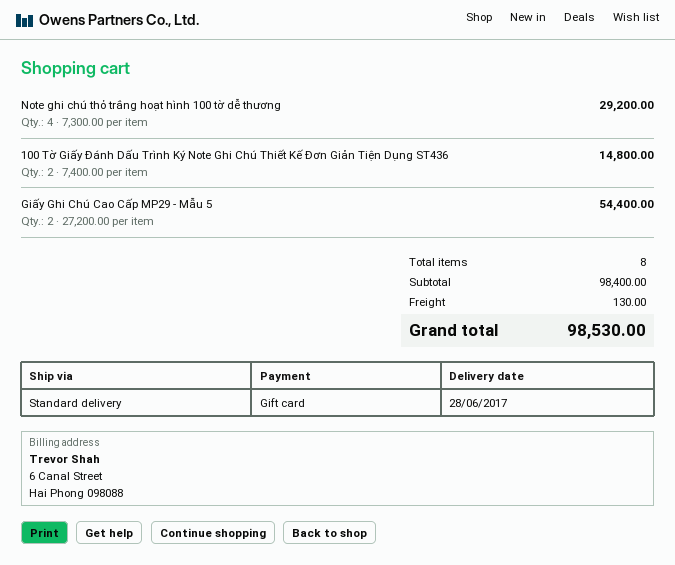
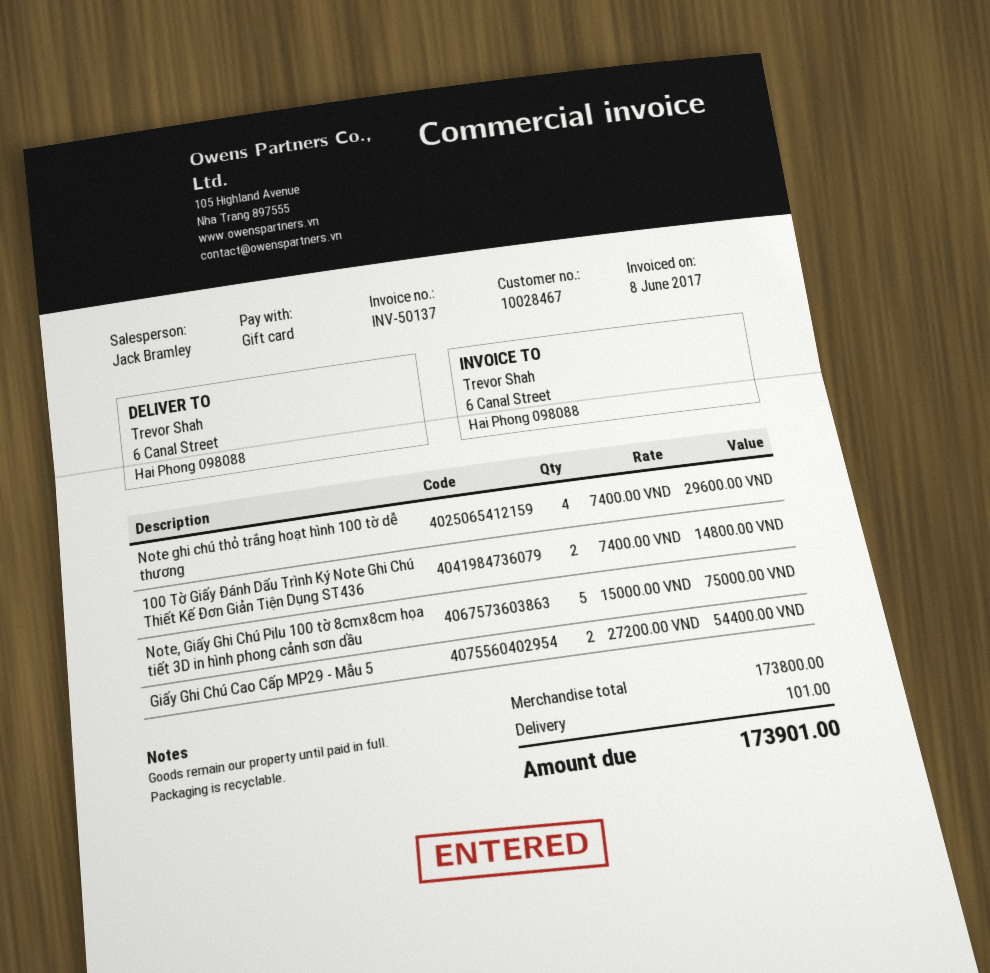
Note ghi chú thỏ trắng hoạt hình 100 tờ dễ thương: 4 x 7300.00 = 29200.00 -> 4 x 7400.00 = 29600.00
Note, Giấy Ghi Chú Pilu 100 tờ 8cmx8cm họa tiết 3D in hình phong cảnh sơn dầu: none -> 5 x 15000.00 = 75000.00
subtotal: 98400.00 -> 173800.00
shipping: 130.00 -> 101.00
total: 98530.00 -> 173901.00

